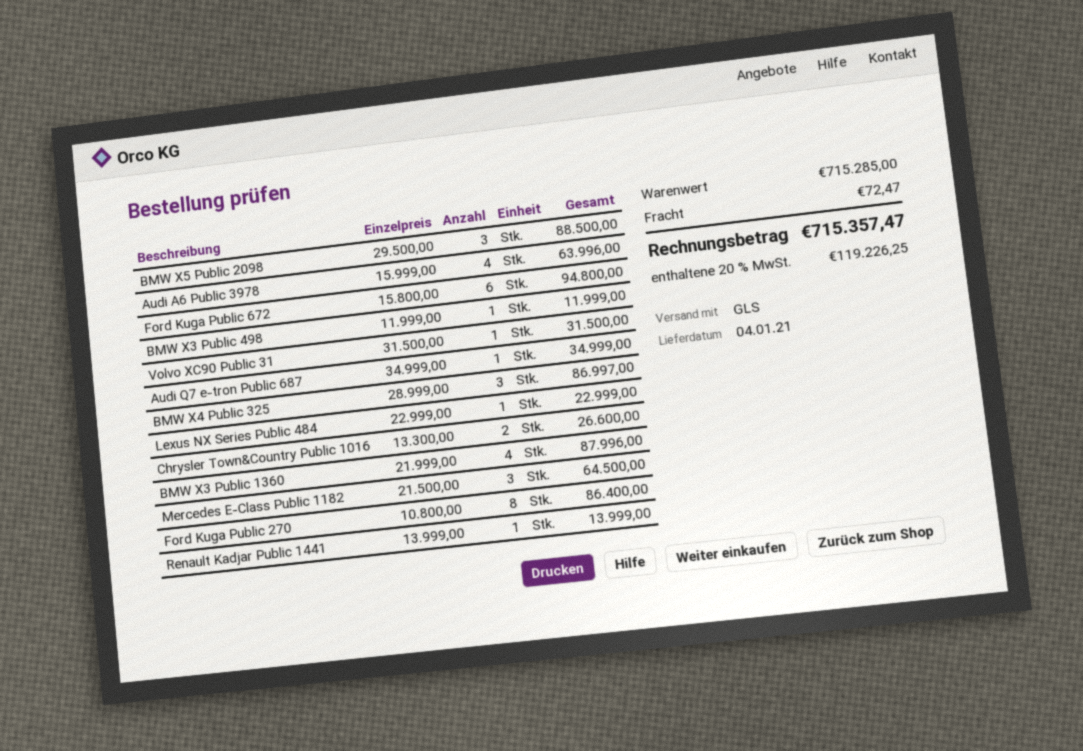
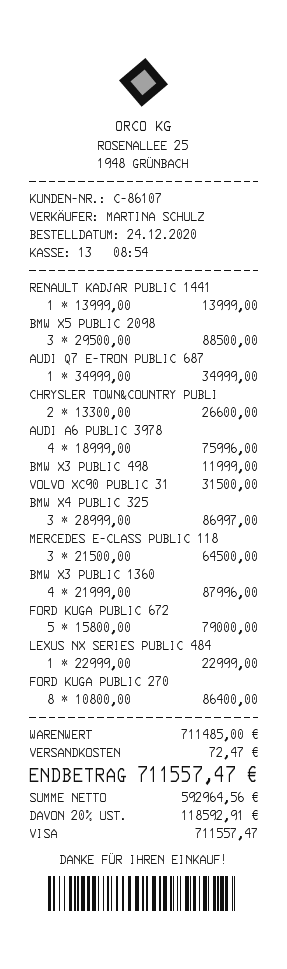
Audi A6 Public 3978: 4 x 15999.00 = 63996.00 -> 4 x 18999.00 = 75996.00
Ford Kuga Public 672: 6 x 15800.00 = 94800.00 -> 5 x 15800.00 = 79000.00
subtotal: 715285.00 -> 711485.00
tax: 20% = 119226.25 -> 20% = 118592.91
total: 715357.47 -> 711557.47

